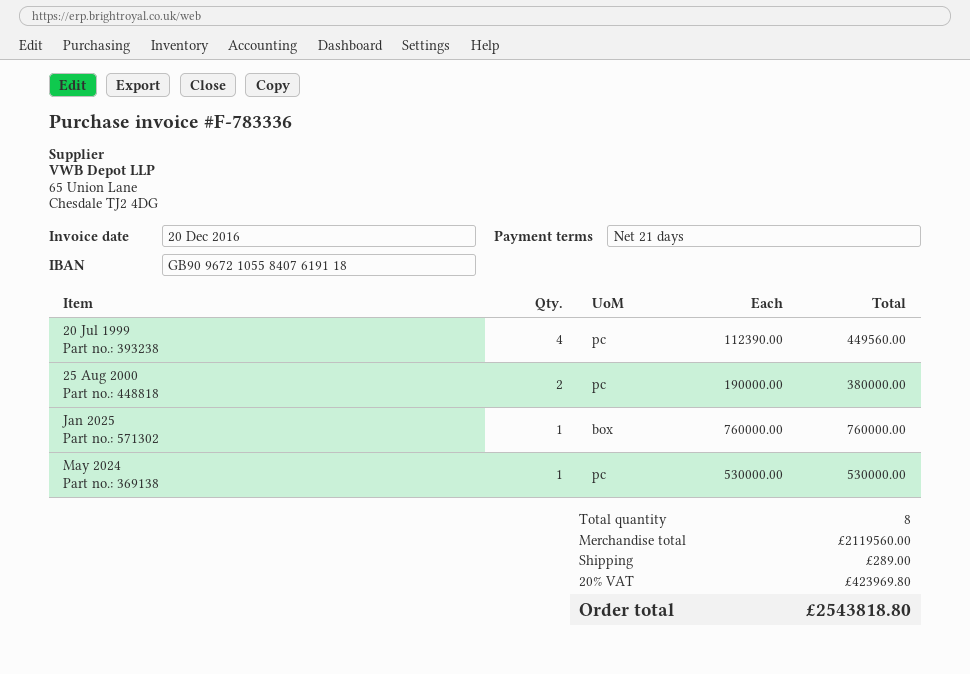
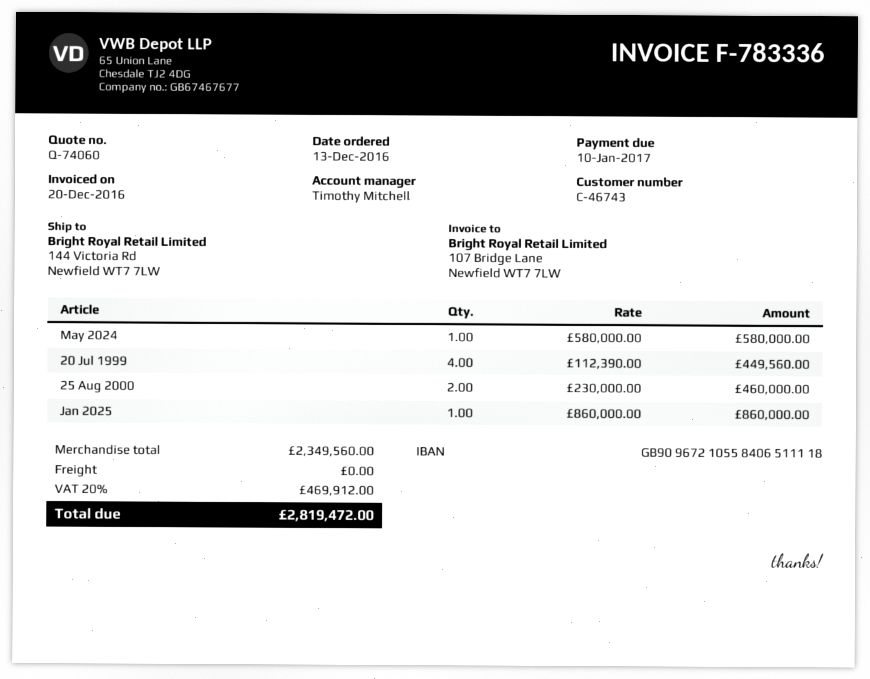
bank account: GB90967210558407619118 -> GB90967210558406511118
25 Aug 2000: 2 x 190000.00 = 380000.00 -> 2 x 230000.00 = 460000.00
Jan 2025: 1 x 760000.00 = 760000.00 -> 1 x 860000.00 = 860000.00
May 2024: 1 x 530000.00 = 530000.00 -> 1 x 580000.00 = 580000.00
subtotal: 2119560.00 -> 2349560.00
shipping: 289.00 -> 0.00
tax: 20% = 423969.80 -> 20% = 469912.00
total: 2543818.80 -> 2819472.00

